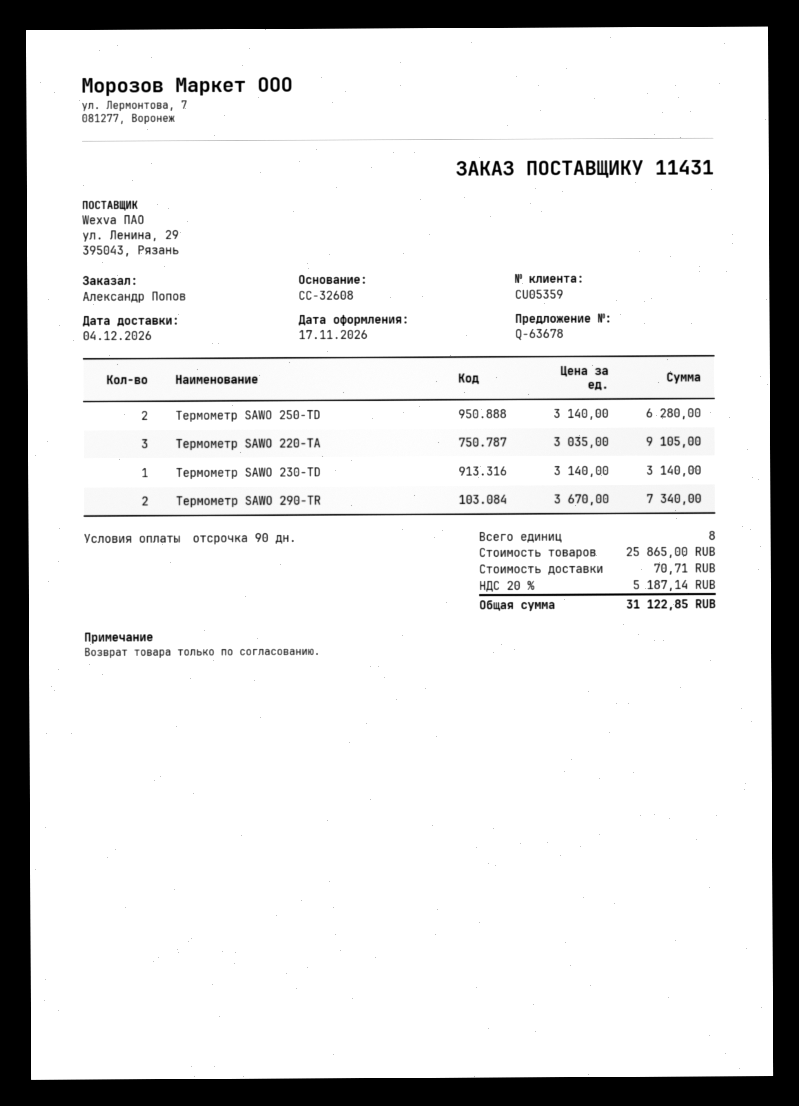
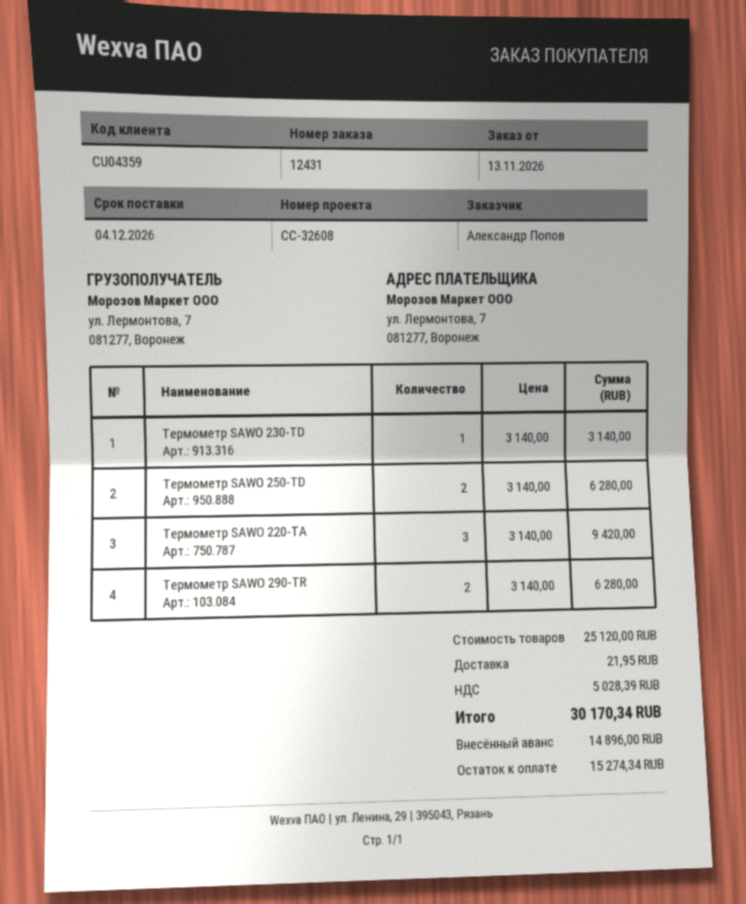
order number: 11431 -> 12431
order date: 2026-11-17 -> 2026-11-13
customer number: CU05359 -> CU04359
Термометр SAWO 220-ТA: 3 x 3035.00 = 9105.00 -> 3 x 3140.00 = 9420.00
Термометр SAWO 290-TR: 2 x 3670.00 = 7340.00 -> 2 x 3140.00 = 6280.00
subtotal: 25865.00 -> 25120.00
shipping: 70.71 -> 21.95
tax: 5187.14 -> 5028.39
total: 31122.85 -> 30170.34

